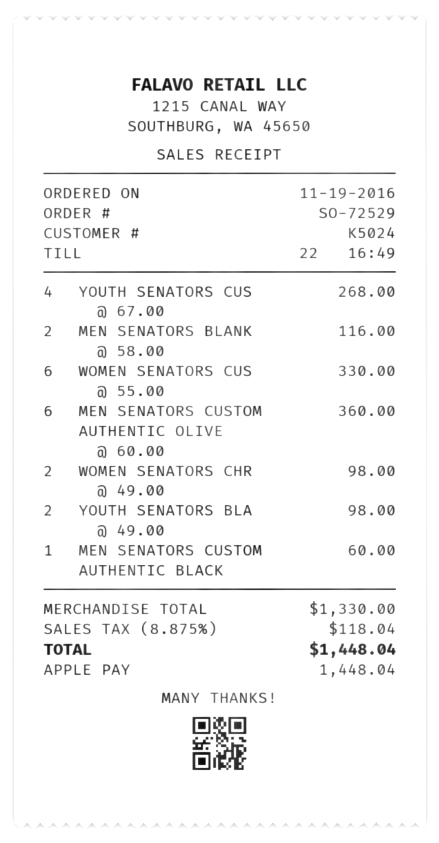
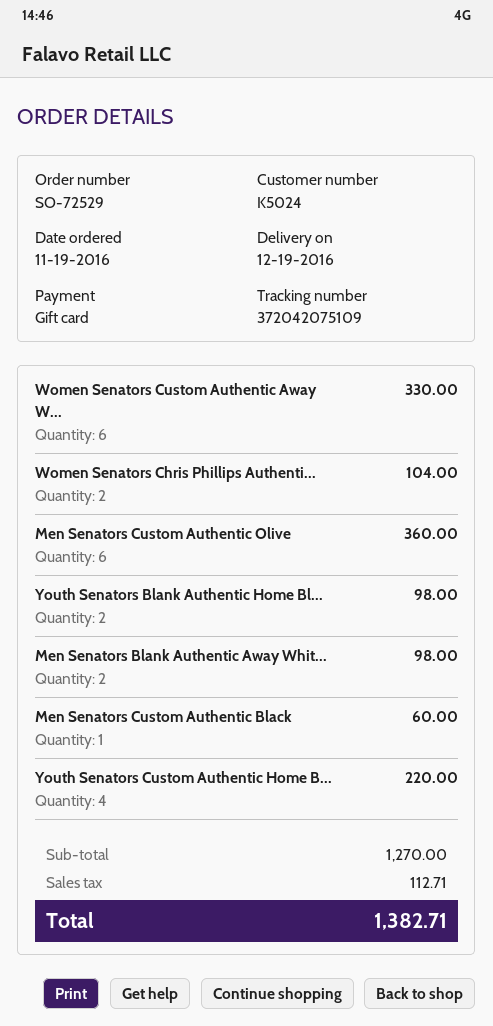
payment method: Apple Pay -> gift card
YOUTH SENATORS CUS: 4 for 268.00 -> 4 for 220.00
MEN SENATORS BLANK: 2 for 116.00 -> 2 for 98.00
WOMEN SENATORS CHR: 2 for 98.00 -> 2 for 104.00
subtotal: 1330.00 -> 1270.00
tax: 118.04 -> 112.71
total: 1448.04 -> 1382.71

